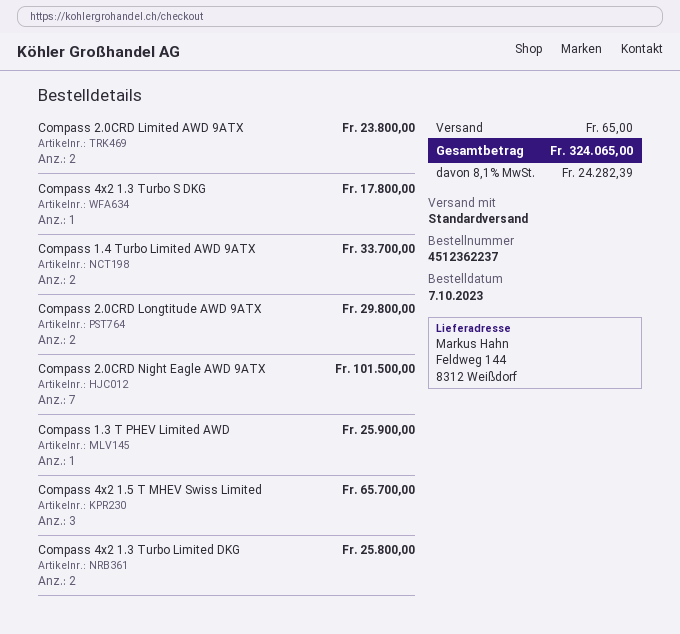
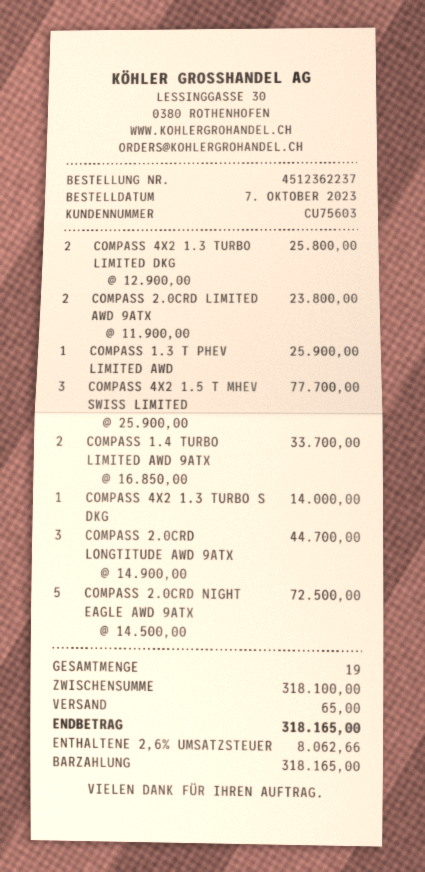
Compass 4x2 1.3 Turbo S DKG: 1 for 17800.00 -> 1 for 14000.00
Compass 2.0CRD Longtitude AWD 9ATX: 2 for 29800.00 -> 3 for 44700.00
Compass 2.0CRD Night Eagle AWD 9ATX: 7 for 101500.00 -> 5 for 72500.00
Compass 4x2 1.5 T MHEV Swiss Limited: 3 for 65700.00 -> 3 for 77700.00
tax: 8.1% = 24282.39 -> 2.6% = 8062.66
total: 324065.00 -> 318165.00

